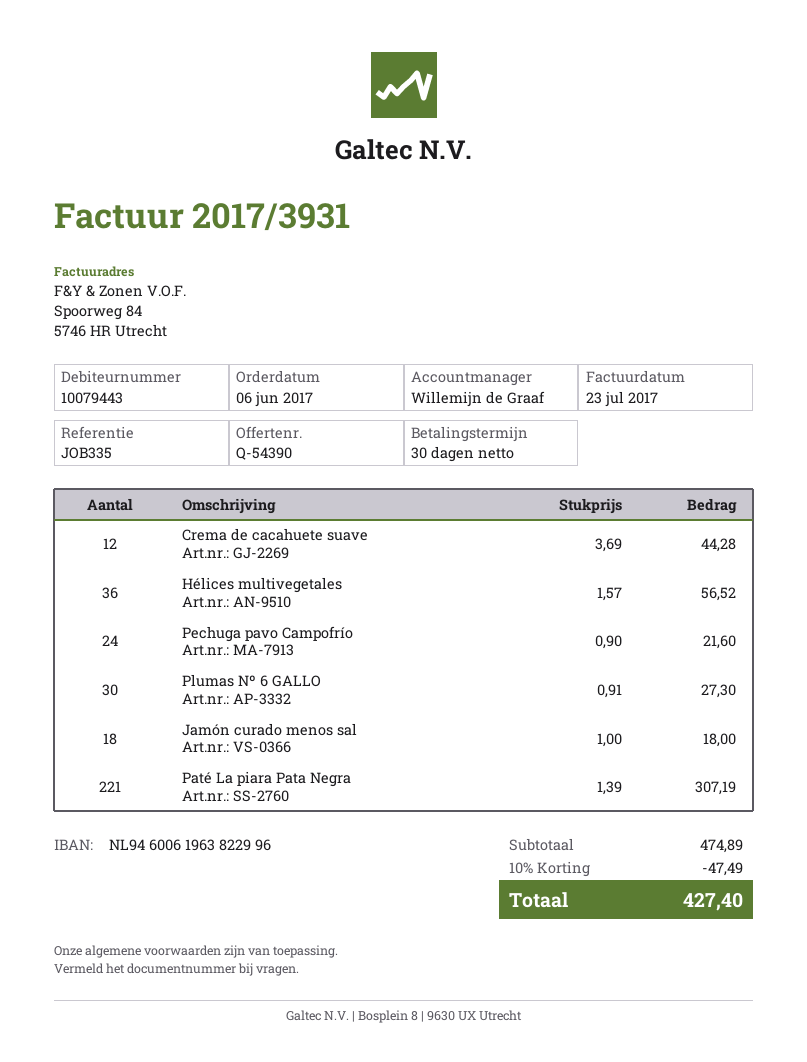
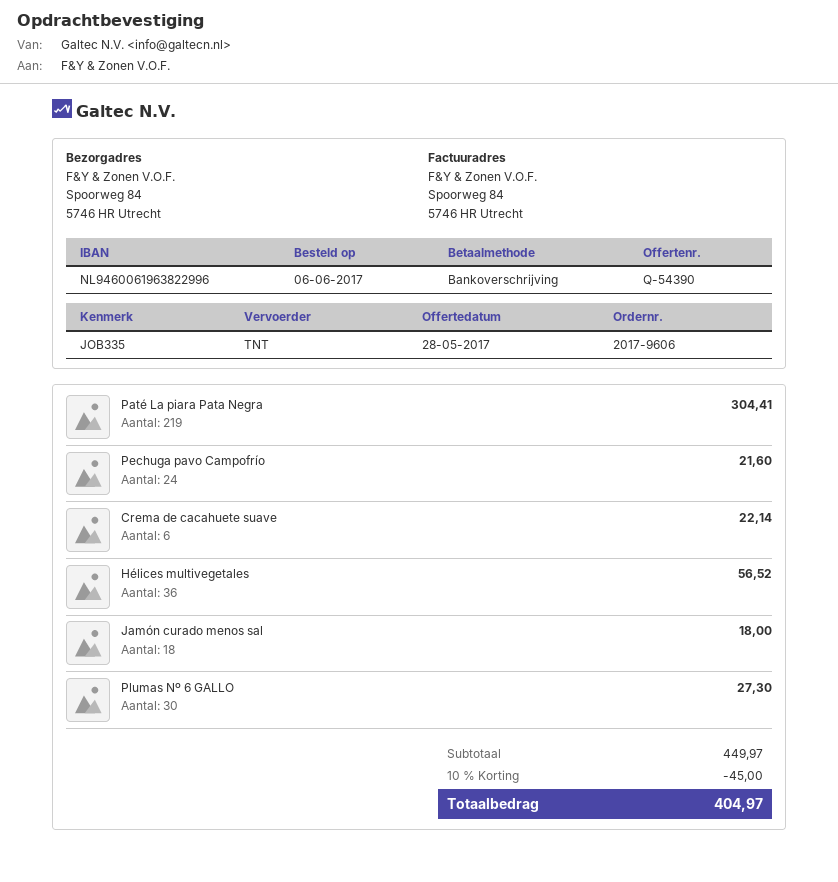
Crema de cacahuete suave: 12 for 44.28 -> 6 for 22.14
Paté La piara Pata Negra: 221 for 307.19 -> 219 for 304.41
subtotal: 474.89 -> 449.97
discount: 10% = 47.49 -> 10% = 45.00
total: 427.40 -> 404.97

